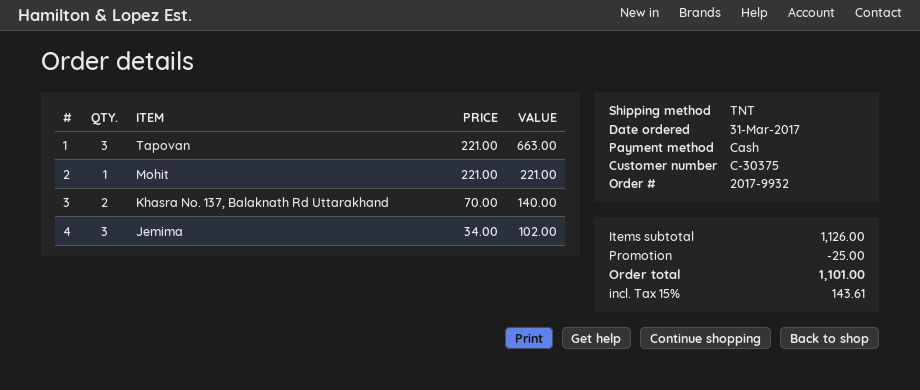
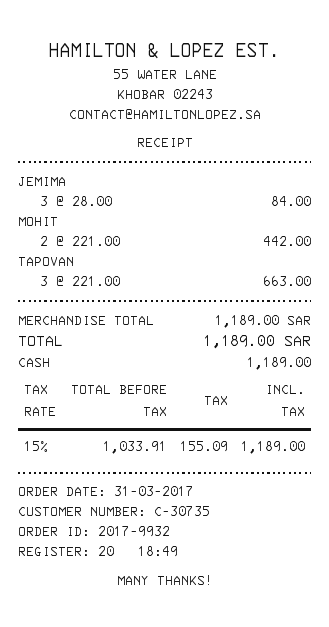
customer number: C-30375 -> C-30735
Mohit: 1 x 221.00 = 221.00 -> 2 x 221.00 = 442.00
Khasra No. 137, Balaknath Rd Uttarakhand: 2 x 70.00 = 140.00 -> none
Jemima: 3 x 34.00 = 102.00 -> 3 x 28.00 = 84.00
subtotal: 1126.00 -> 1189.00
discount: 25.00 -> none
tax: 15% = 143.61 -> 15% = 155.09
total: 1101.00 -> 1189.00

